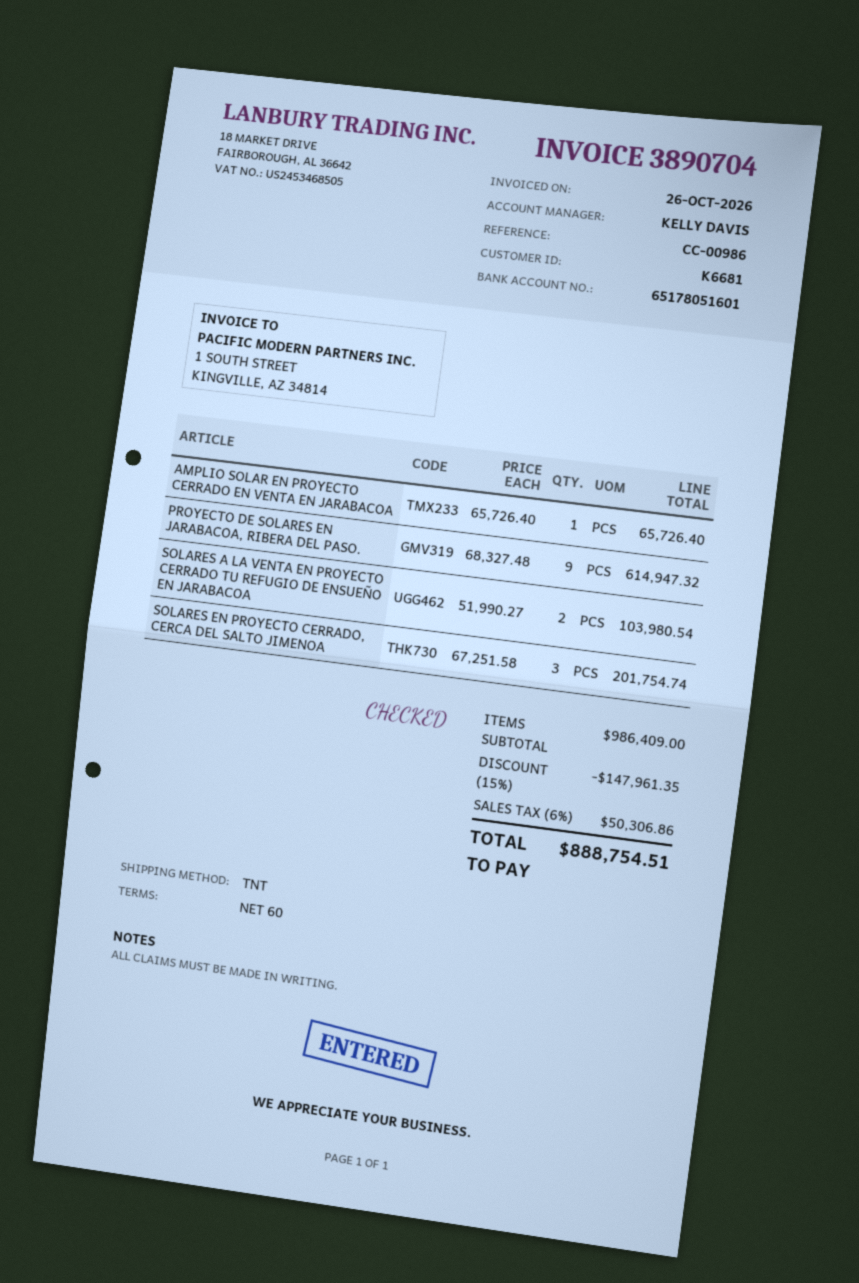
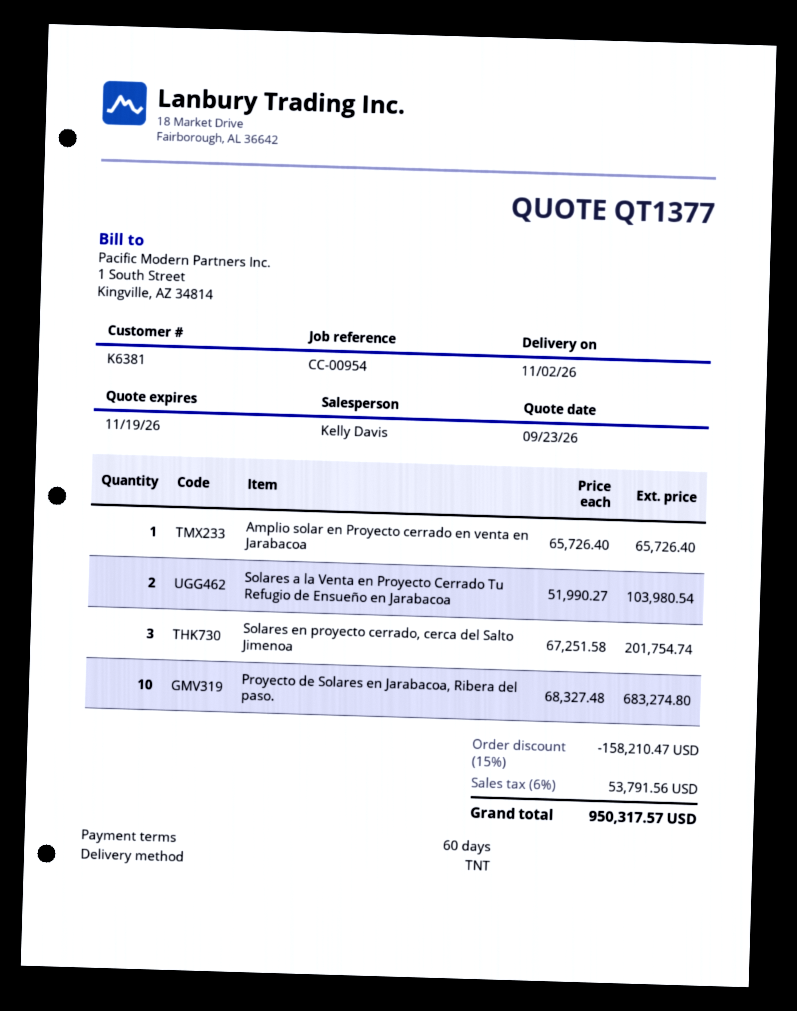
customer number: K6681 -> K6381
reference: CC-00986 -> CC-00954
PROYECTO DE SOLARES EN JARABACOA, RIBERA DEL PASO.: 9 x 68327.48 = 614947.32 -> 10 x 68327.48 = 683274.80
discount: 15% = 147961.35 -> 15% = 158210.47
tax: 6% = 50306.86 -> 6% = 53791.56
total: 888754.51 -> 950317.57

